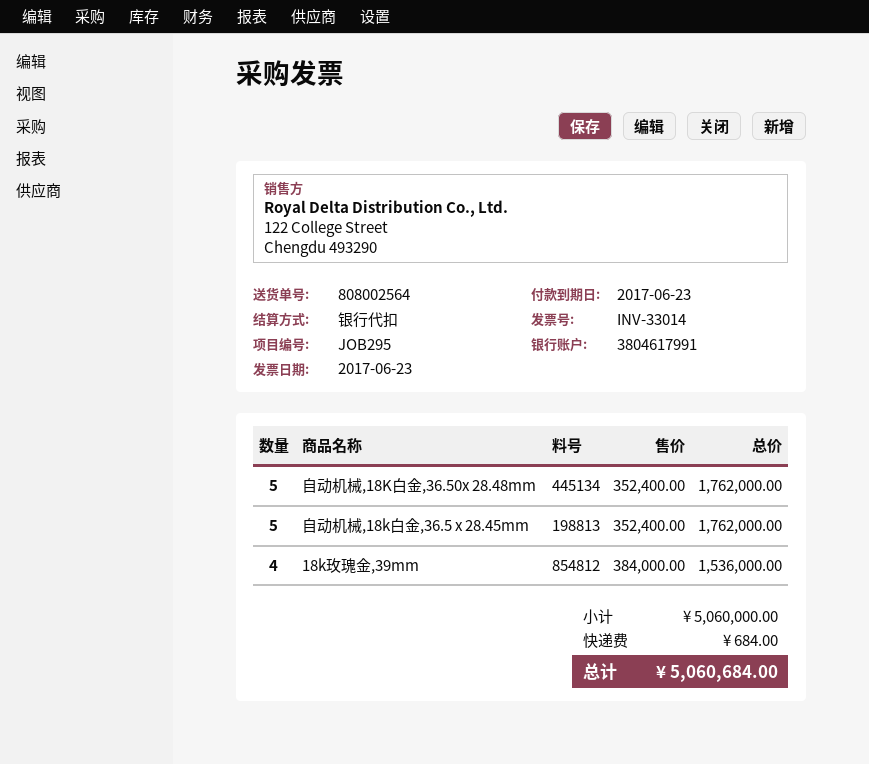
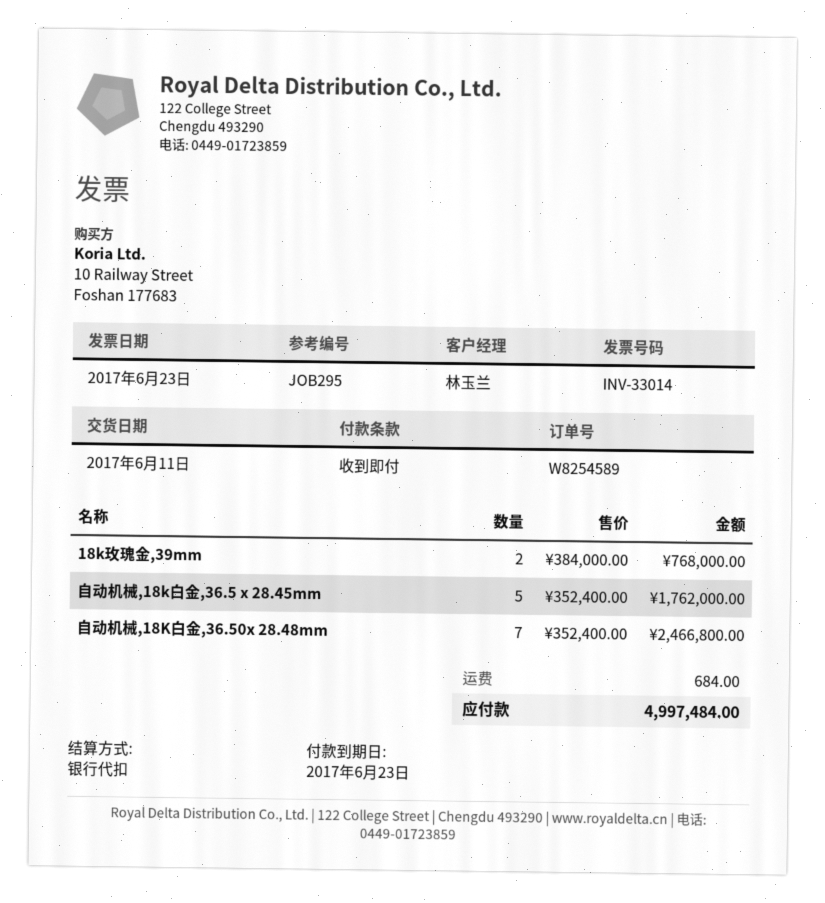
自动机械,18K白金,36.50x 28.48mm: 5 x 352400.00 = 1762000.00 -> 7 x 352400.00 = 2466800.00
18k玫瑰金,39mm: 4 x 384000.00 = 1536000.00 -> 2 x 384000.00 = 768000.00
total: 5060684.00 -> 4997484.00

